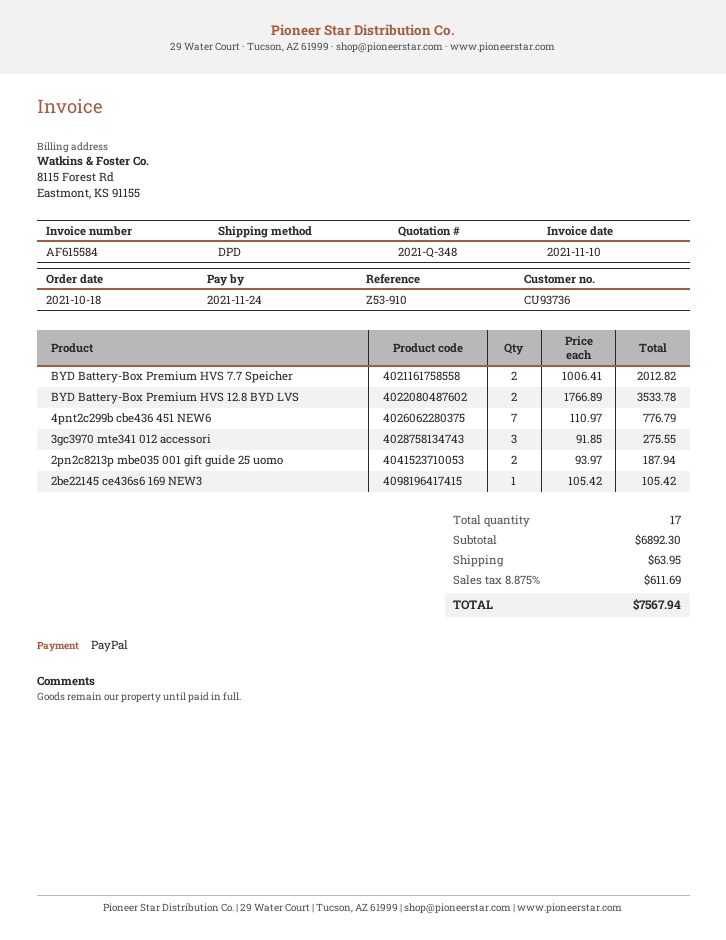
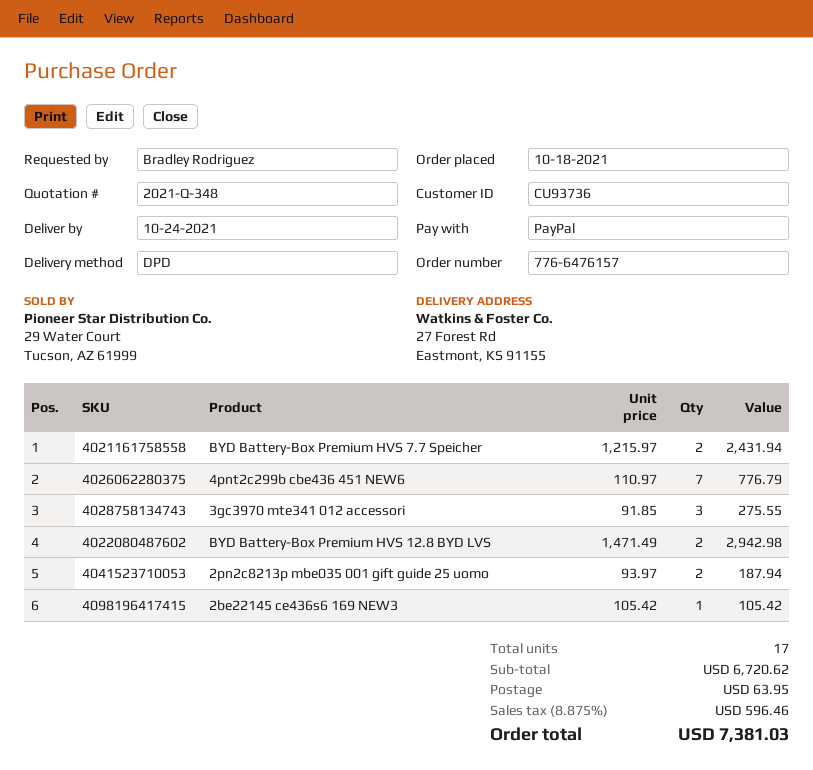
BYD Battery-Box Premium HVS 7.7 Speicher: 2 x 1006.41 = 2012.82 -> 2 x 1215.97 = 2431.94
BYD Battery-Box Premium HVS 12.8 BYD LVS: 2 x 1766.89 = 3533.78 -> 2 x 1471.49 = 2942.98
subtotal: 6892.30 -> 6720.62
tax: 8.875% = 611.69 -> 8.875% = 596.46
total: 7567.94 -> 7381.03

